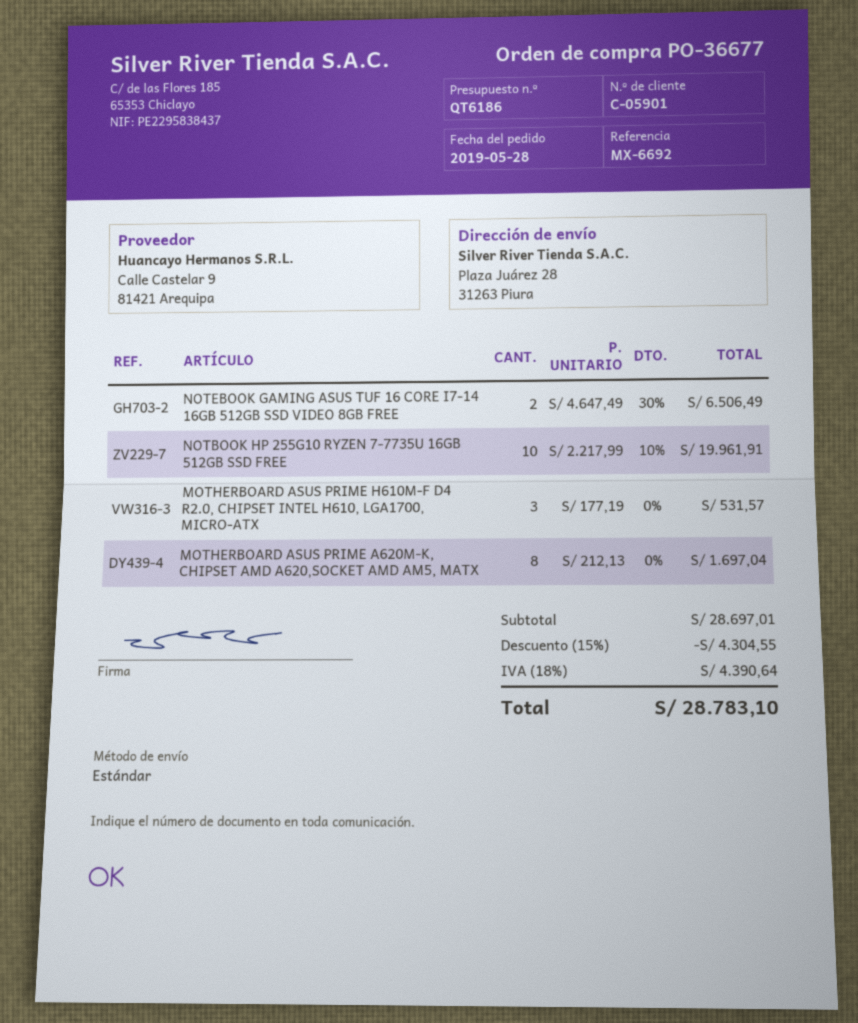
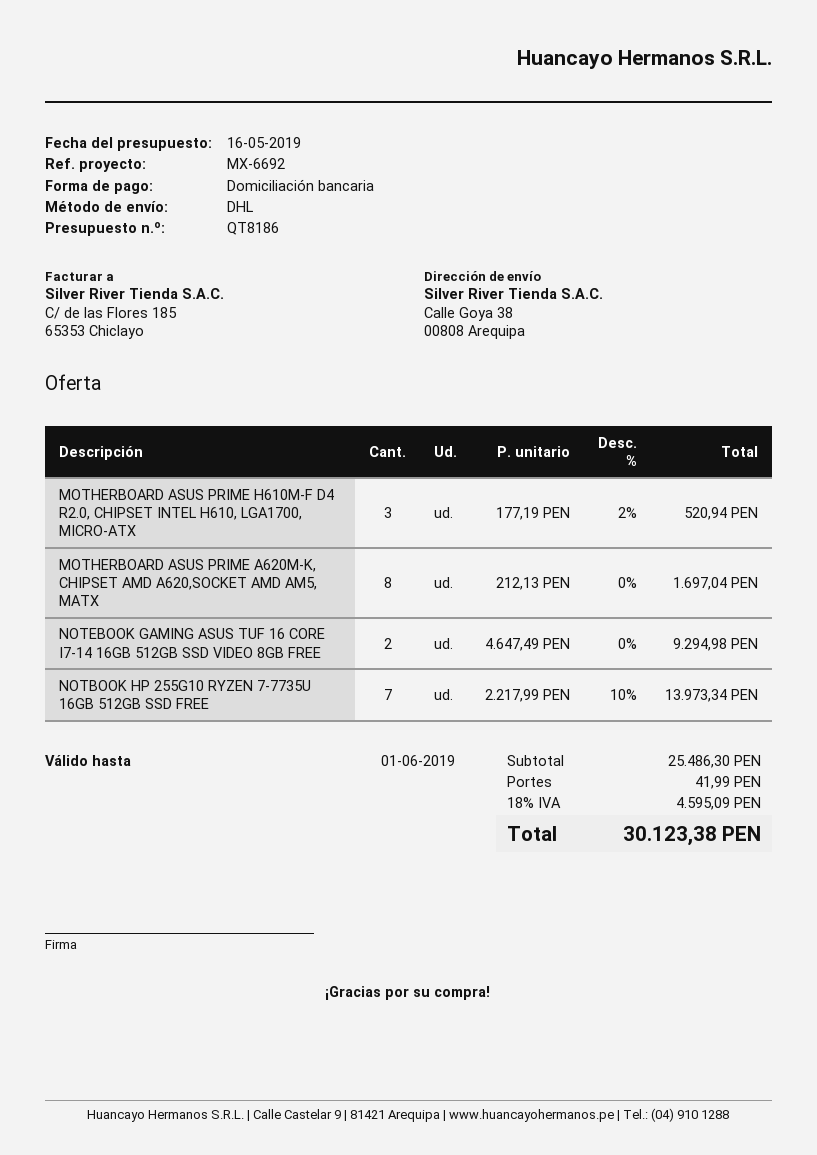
quote number: QT6186 -> QT8186
shipping method: standard -> DHL
ship to: Plaza Juárez 28, 31263 Piura -> Calle Goya 38, 00808 Arequipa
NOTEBOOK GAMING ASUS TUF 16 CORE I7-14 16GB 512GB SSD VIDEO 8GB FREE: 2 x 4647.49 - 30% = 6506.49 -> 2 x 4647.49 = 9294.98
NOTBOOK HP 255G10 RYZEN 7-7735U 16GB 512GB SSD FREE: 10 x 2217.99 - 10% = 19961.91 -> 7 x 2217.99 - 10% = 13973.34
MOTHERBOARD ASUS PRIME H610M-F D4 R2.0, CHIPSET INTEL H610, LGA1700, MICRO-ATX: 3 x 177.19 = 531.57 -> 3 x 177.19 - 2% = 520.94
subtotal: 28697.01 -> 25486.30
discount: 15% = 4304.55 -> none
shipping: none -> 41.99
tax: 18% = 4390.64 -> 18% = 4595.09
total: 28783.10 -> 30123.38

